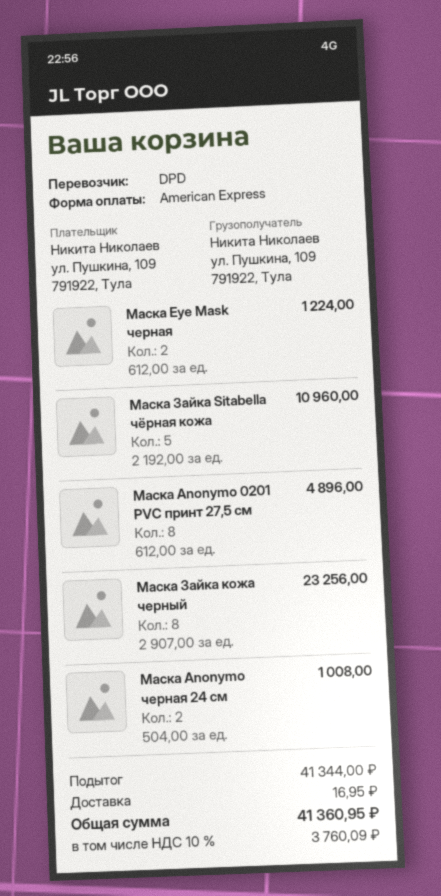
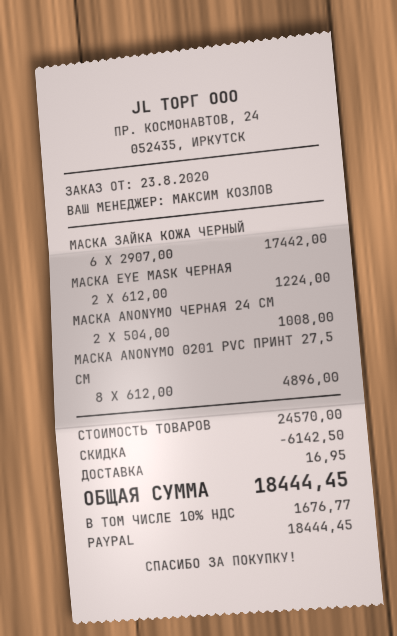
payment method: American Express -> PayPal
Маска Зайка Sitabella чёрная кожа: 5 x 2192.00 = 10960.00 -> none
Маска Зайка кожа черный: 8 x 2907.00 = 23256.00 -> 6 x 2907.00 = 17442.00
subtotal: 41344.00 -> 24570.00
discount: none -> 6142.50
tax: 10% = 3760.09 -> 10% = 1676.77
total: 41360.95 -> 18444.45

